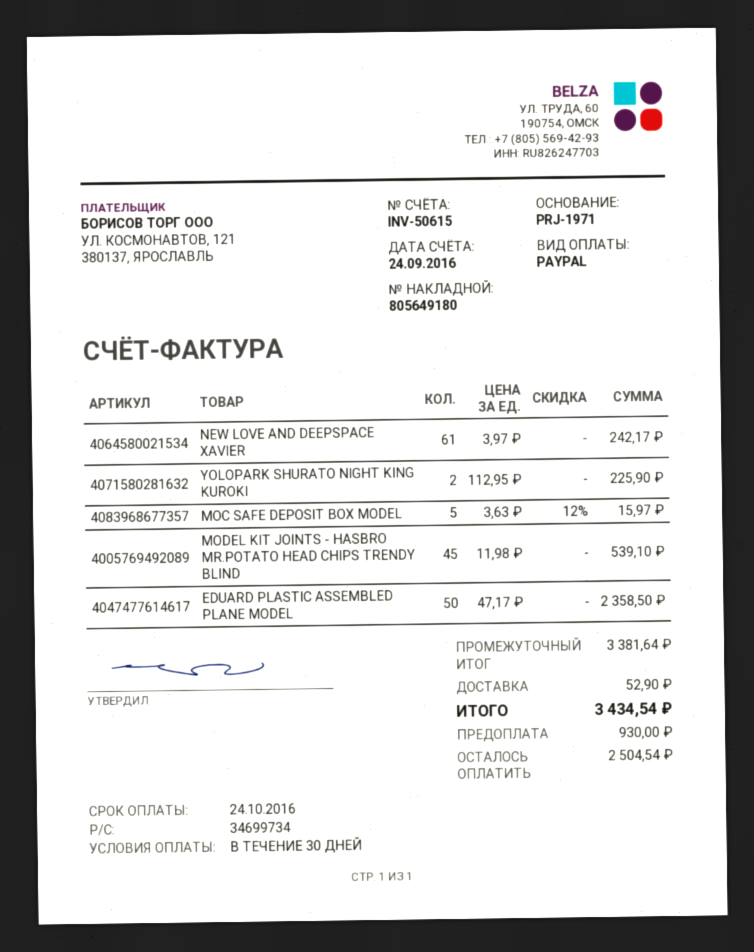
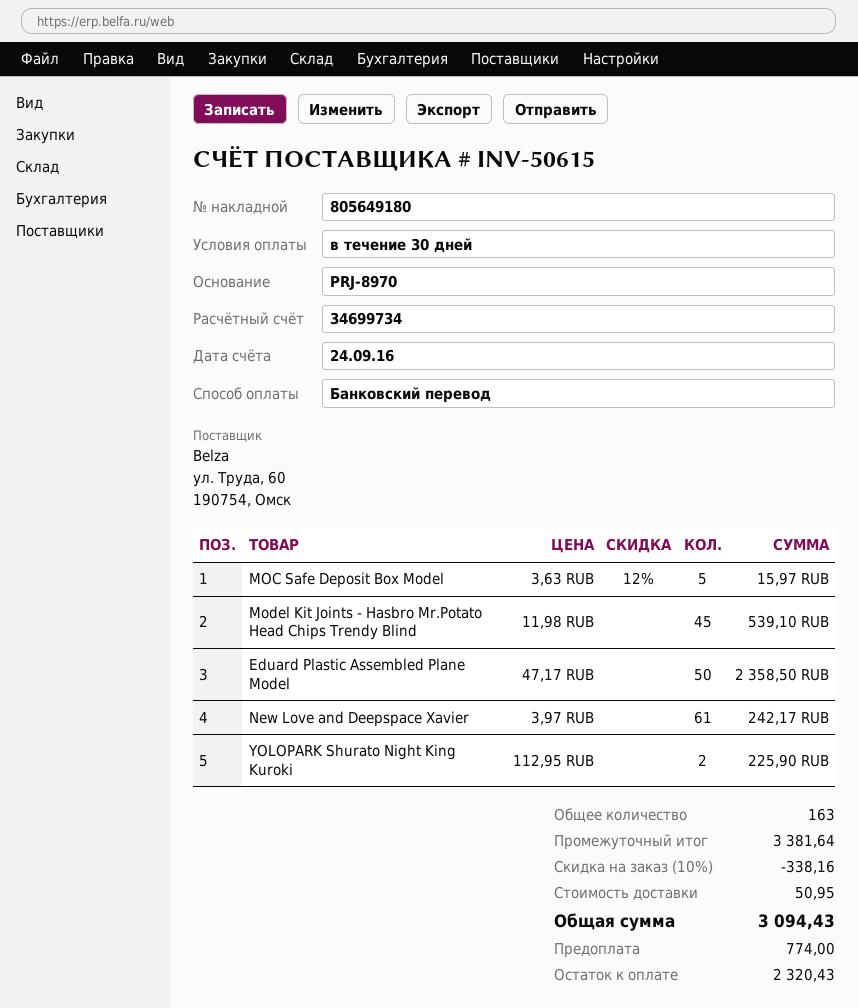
reference: PRJ-1971 -> PRJ-8970
payment method: PayPal -> bank transfer
discount: none -> 10% = 338.16
shipping: 52.90 -> 50.95
total: 3434.54 -> 3094.43
deposit: 930.00 -> 774.00
balance: 2504.54 -> 2320.43

